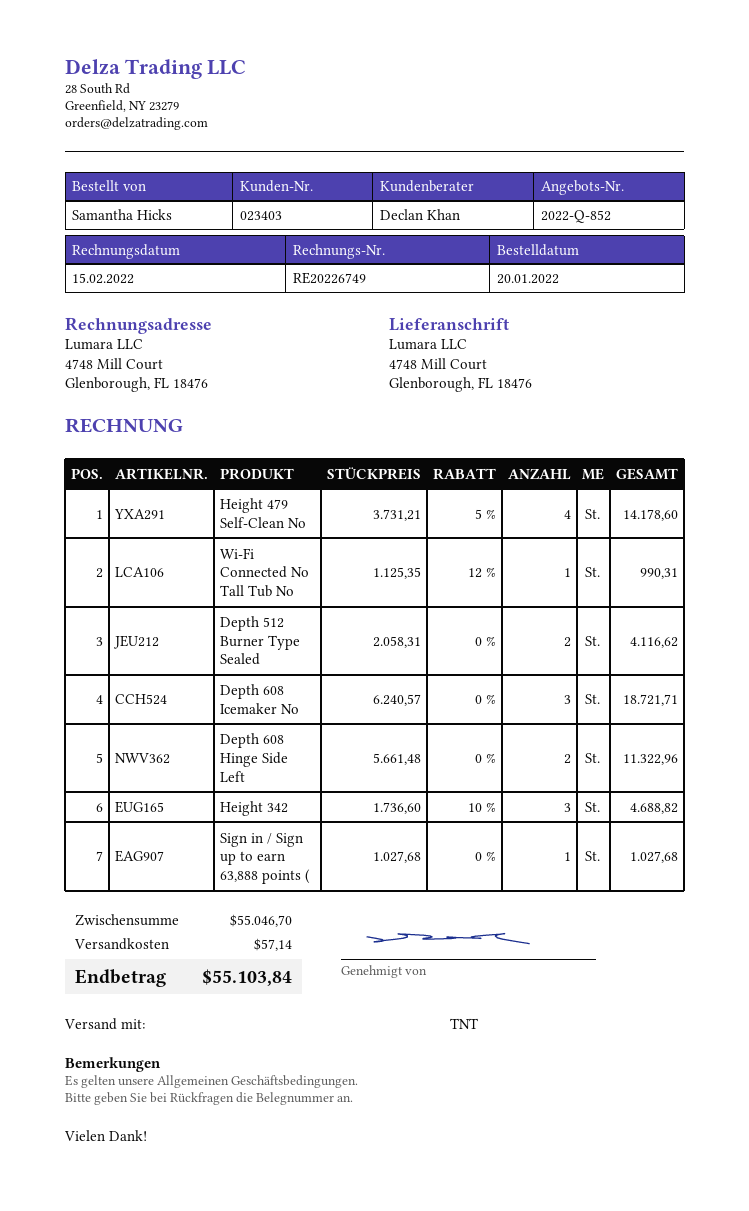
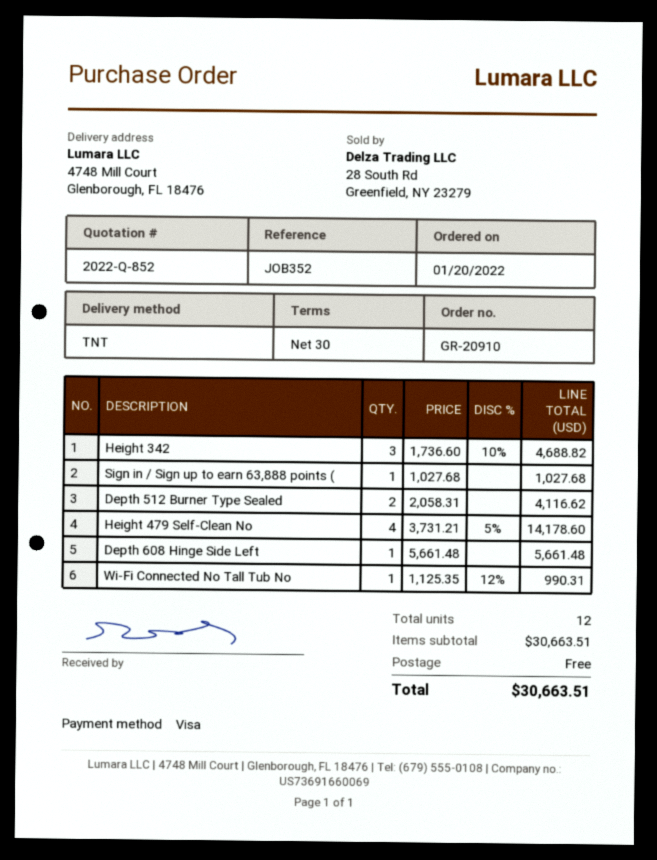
Depth 608 Icemaker No: 3 x 6240.57 = 18721.71 -> none
Depth 608 Hinge Side Left: 2 x 5661.48 = 11322.96 -> 1 x 5661.48 = 5661.48
subtotal: 55046.70 -> 30663.51
shipping: 57.14 -> 0.00
total: 55103.84 -> 30663.51

